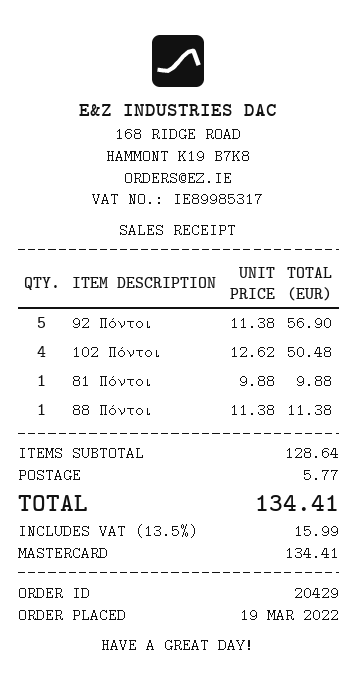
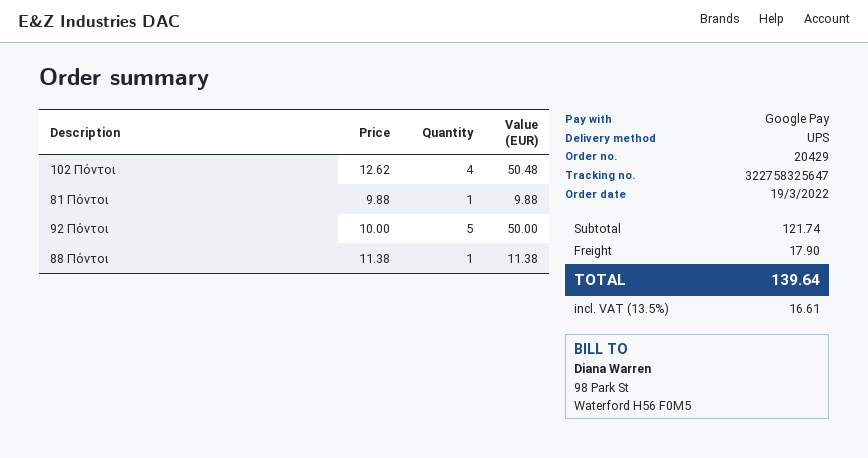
payment method: Mastercard -> Google Pay
92 Πόντοι: 5 x 11.38 = 56.90 -> 5 x 10.00 = 50.00
subtotal: 128.64 -> 121.74
shipping: 5.77 -> 17.90
tax: 13.5% = 15.99 -> 13.5% = 16.61
total: 134.41 -> 139.64

